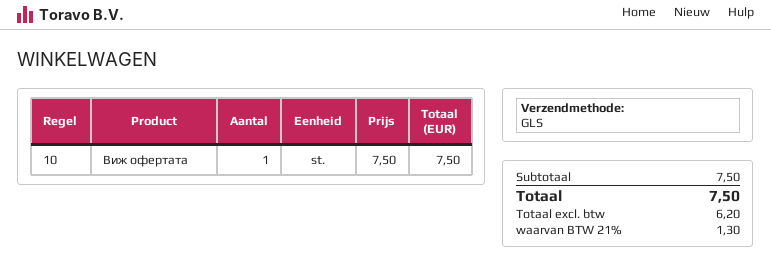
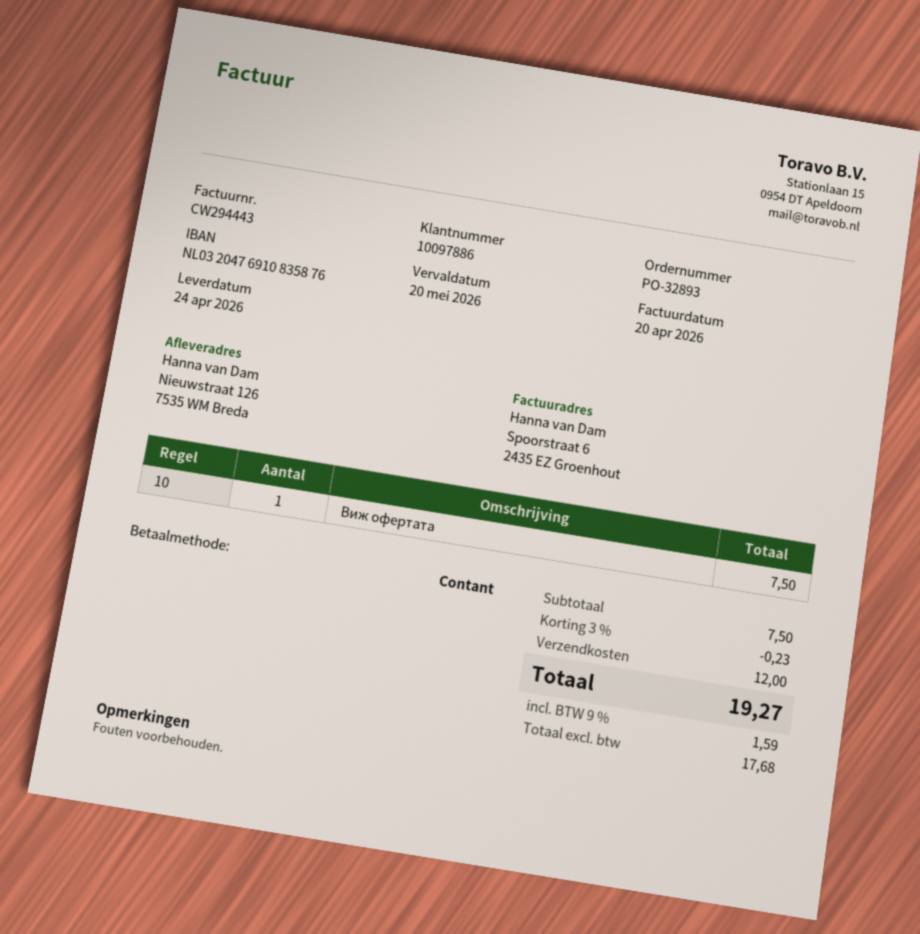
discount: none -> 3% = 0.23
shipping: none -> 12.00
net: 6.20 -> 17.68
tax: 21% = 1.30 -> 9% = 1.59
total: 7.50 -> 19.27

